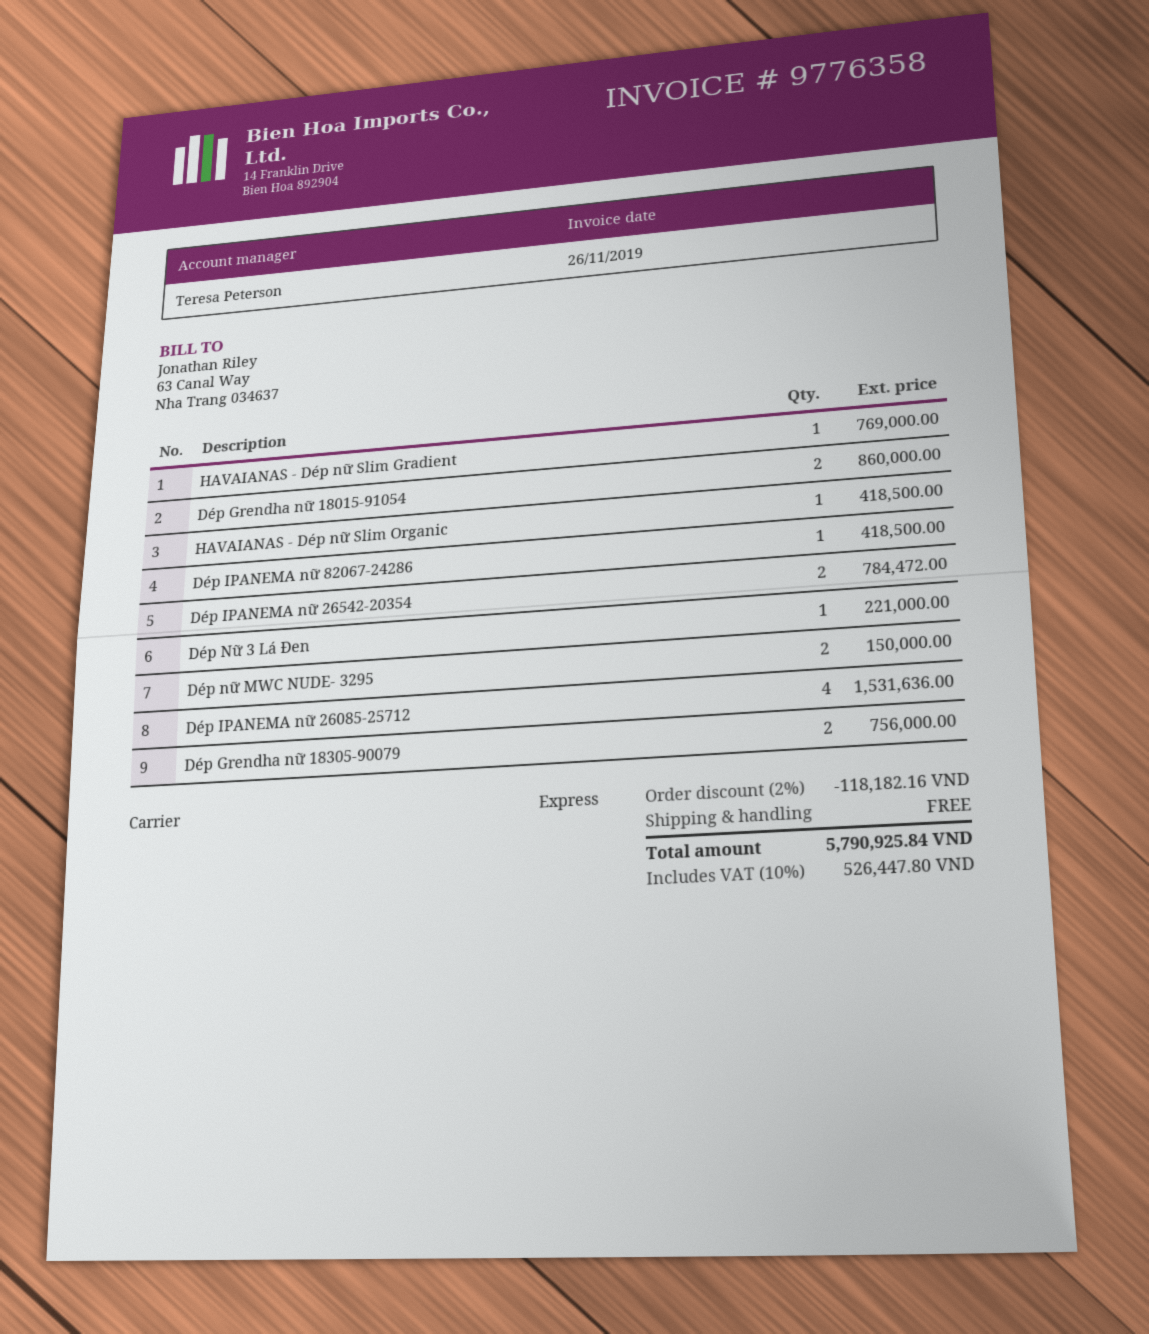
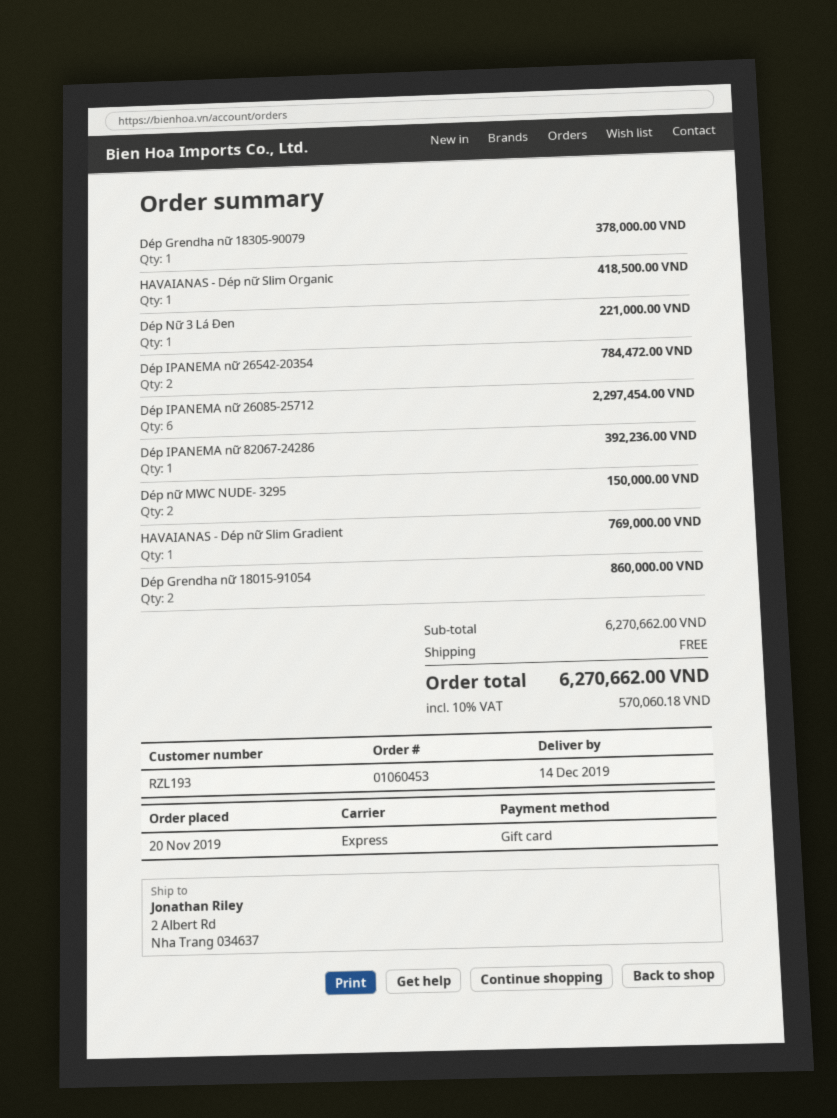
Dép IPANEMA nữ 82067-24286: 1 for 418500.00 -> 1 for 392236.00
Dép IPANEMA nữ 26085-25712: 4 for 1531636.00 -> 6 for 2297454.00
Dép Grendha nữ 18305-90079: 2 for 756000.00 -> 1 for 378000.00
discount: 2% = 118182.16 -> none
tax: 10% = 526447.80 -> 10% = 570060.18
total: 5790925.84 -> 6270662.00

